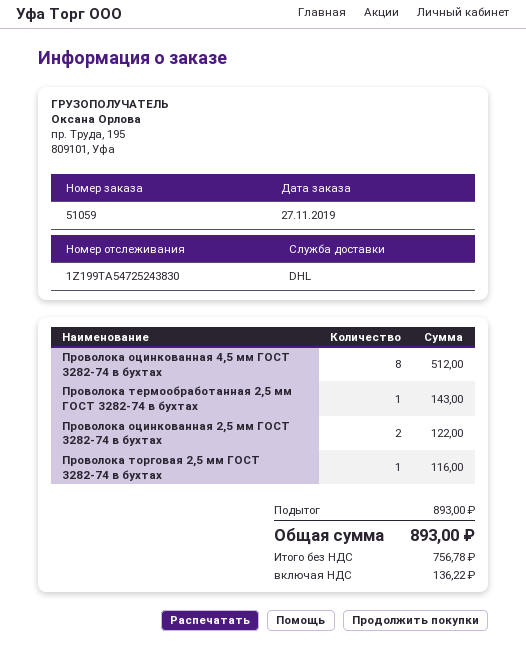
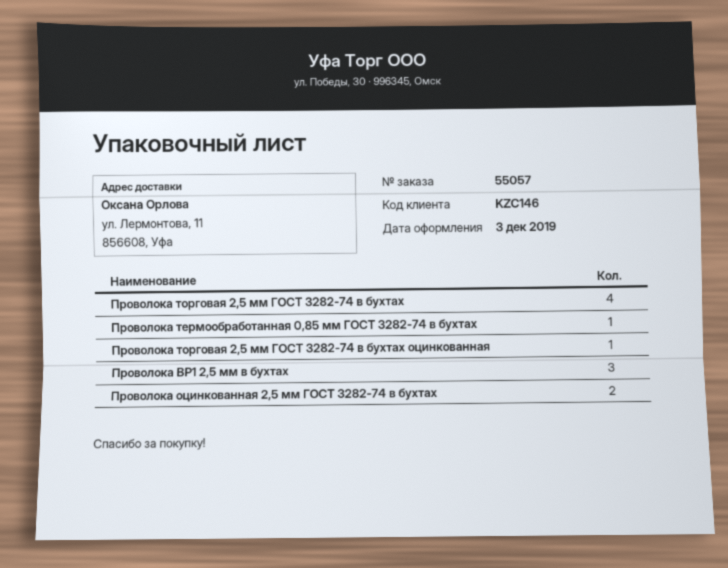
order number: 51059 -> 55057
order date: 2019-11-27 -> 2019-12-03
ship to: пр. Труда, 195, 809101, Уфа -> ул. Лермонтова, 11, 856608, Уфа
Проволока оцинкованная 4,5 мм ГОСТ 3282-74 в бухтах: 8 -> none
Проволока термообработанная 2,5 мм ГОСТ 3282-74 в бухтах: 1 -> none
Проволока торговая 2,5 мм ГОСТ 3282-74 в бухтах: 1 -> 4
Проволока термообработанная 0,85 мм ГОСТ 3282-74 в бухтах: none -> 1
Проволока торговая 2,5 мм ГОСТ 3282-74 в бухтах оцинкованная: none -> 1
Проволока ВР1 2,5 мм в бухтах: none -> 3

